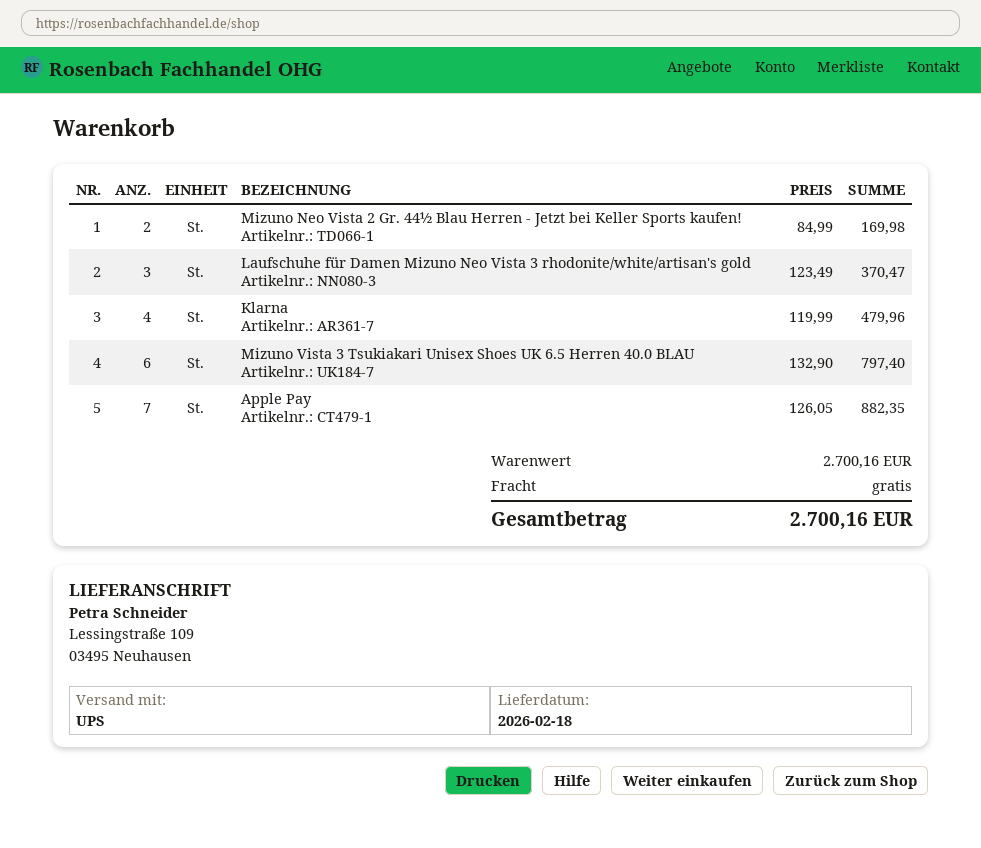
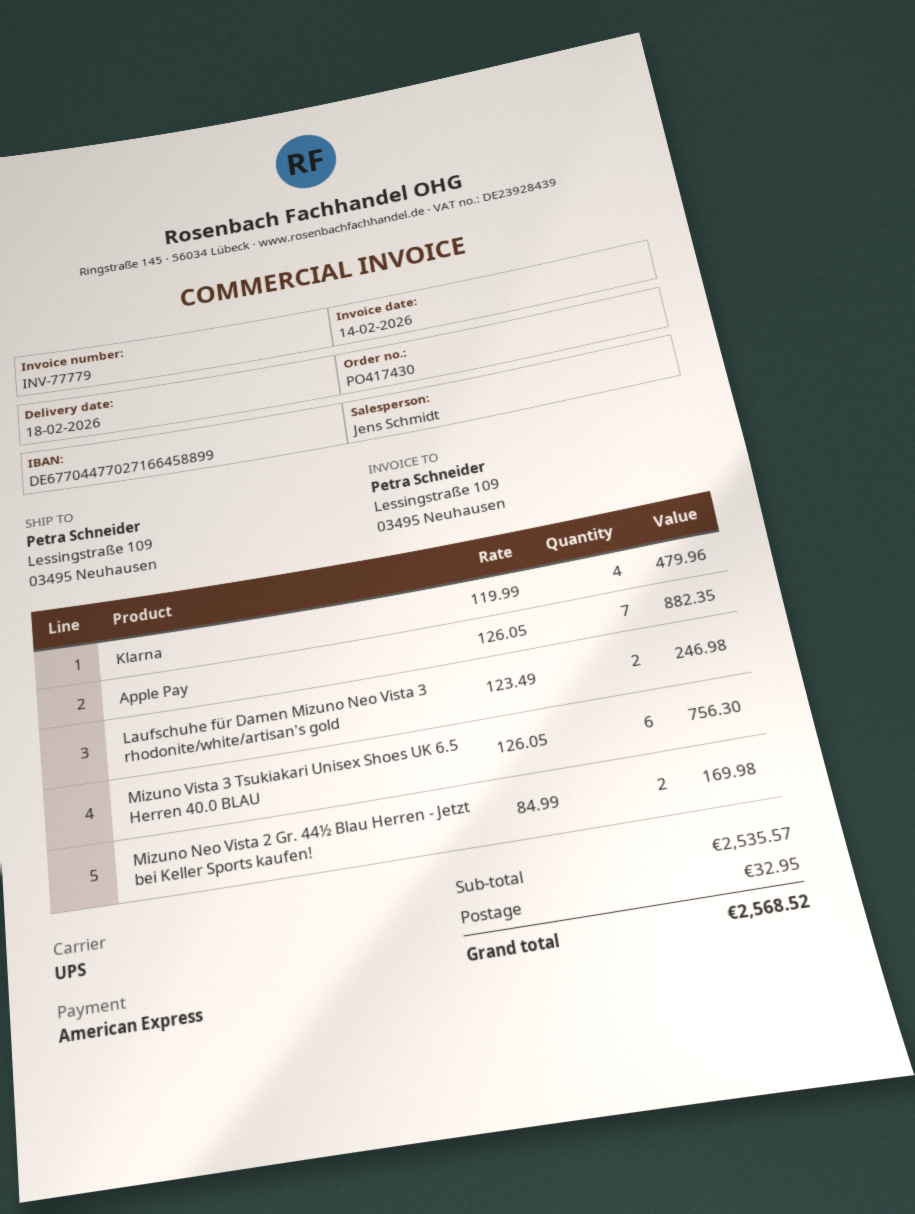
Laufschuhe für Damen Mizuno Neo Vista 3 rhodonite/white/artisan's gold: 3 x 123.49 = 370.47 -> 2 x 123.49 = 246.98
Mizuno Vista 3 Tsukiakari Unisex Shoes UK 6.5 Herren 40.0 BLAU: 6 x 132.90 = 797.40 -> 6 x 126.05 = 756.30
subtotal: 2700.16 -> 2535.57
shipping: 0.00 -> 32.95
total: 2700.16 -> 2568.52

